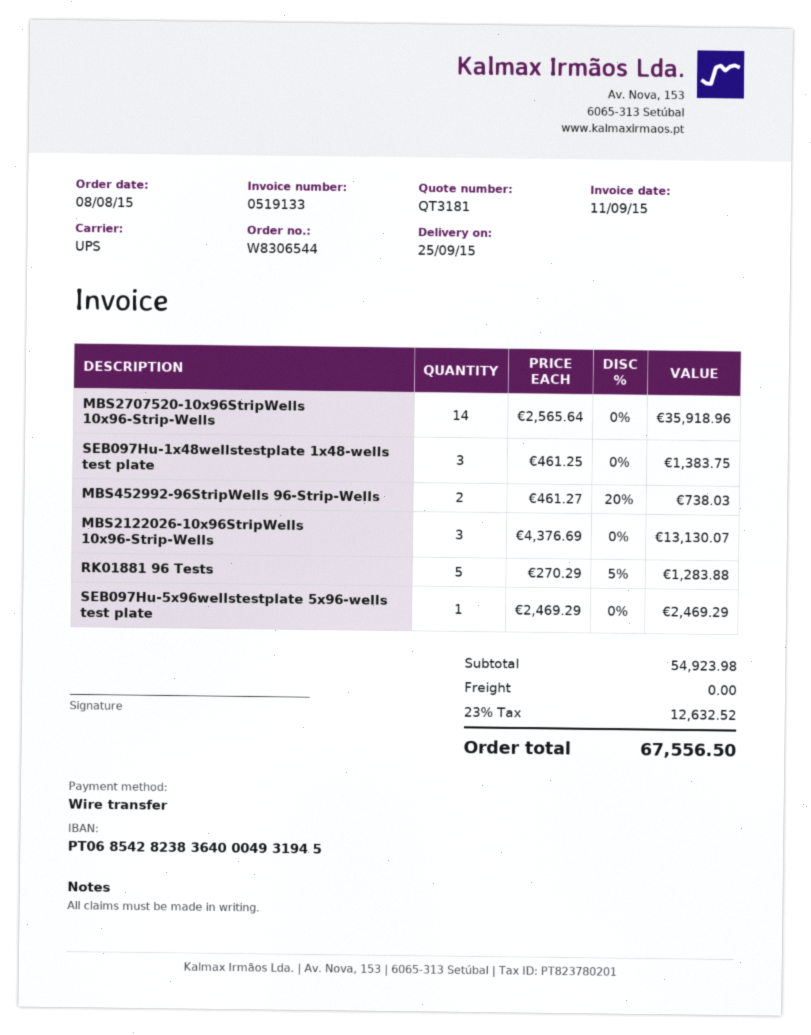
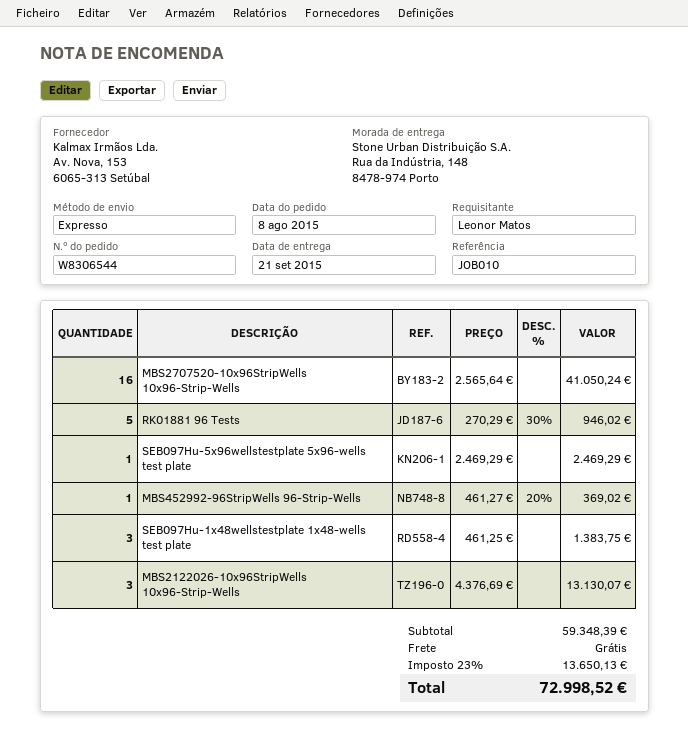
delivery date: 2015-09-25 -> 2015-09-21
shipping method: UPS -> express
MBS2707520-10x96StripWells 10x96-Strip-Wells: 14 x 2565.64 = 35918.96 -> 16 x 2565.64 = 41050.24
MBS452992-96StripWells 96-Strip-Wells: 2 x 461.27 - 20% = 738.03 -> 1 x 461.27 - 20% = 369.02
RK01881 96 Tests: 5 x 270.29 - 5% = 1283.88 -> 5 x 270.29 - 30% = 946.02
subtotal: 54923.98 -> 59348.39
tax: 23% = 12632.52 -> 23% = 13650.13
total: 67556.50 -> 72998.52

